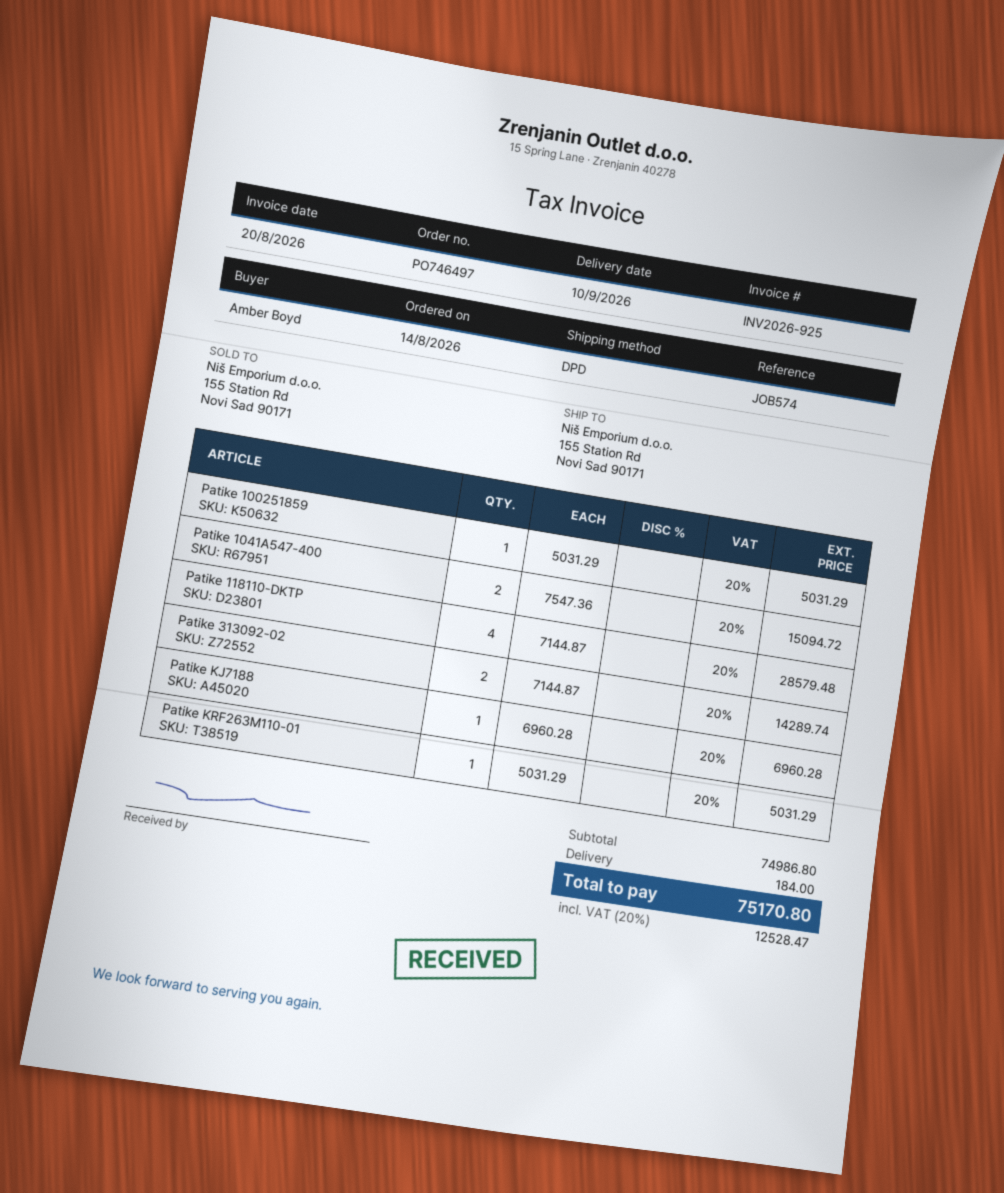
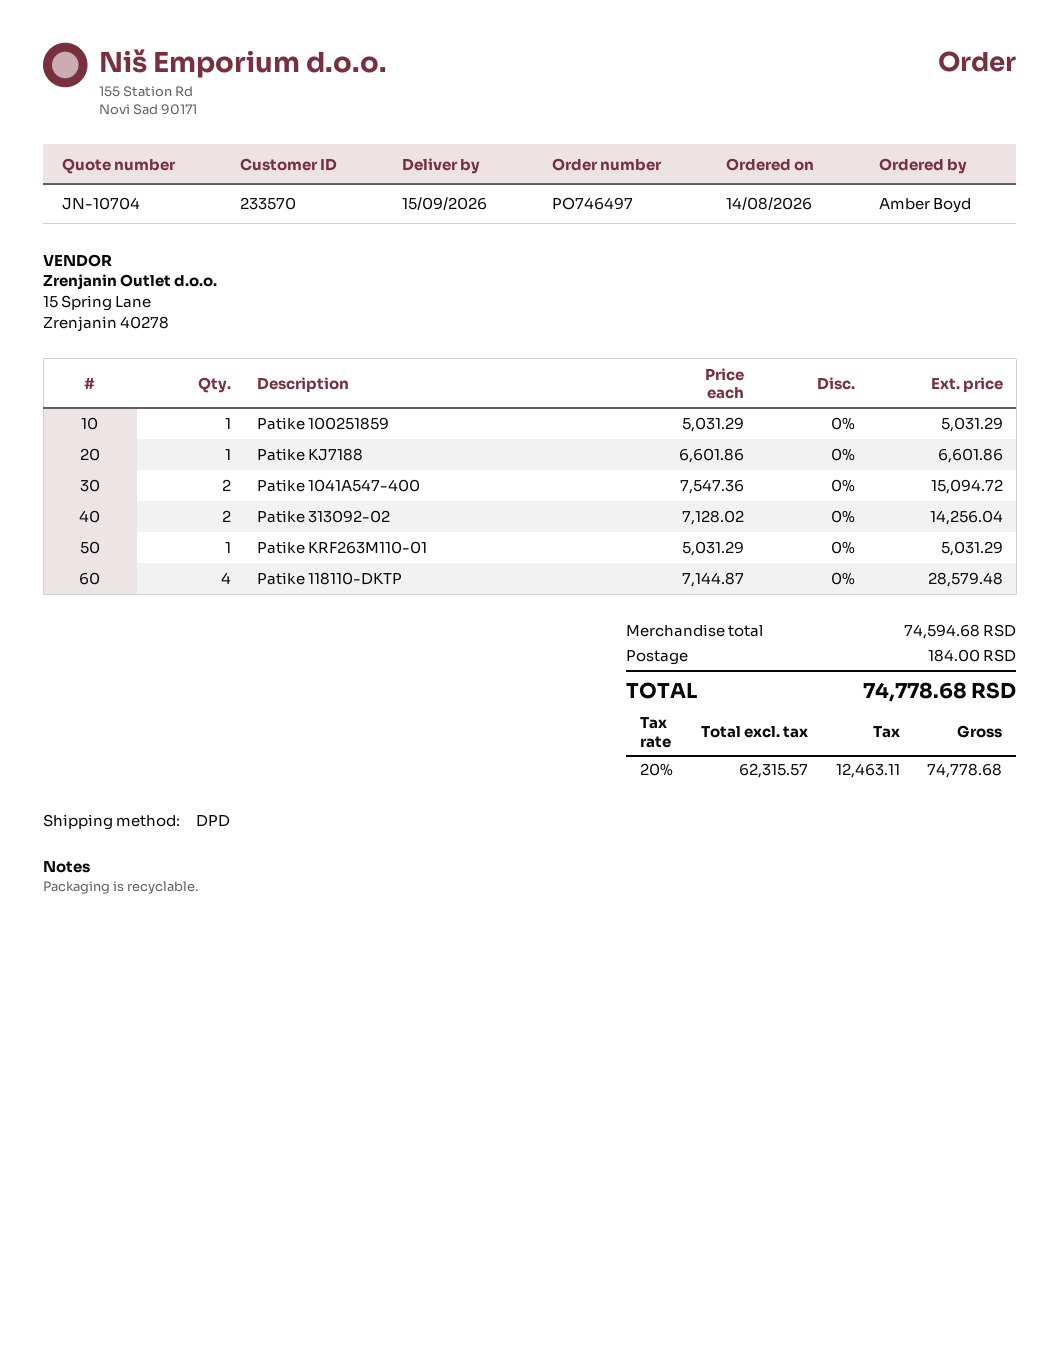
delivery date: 2026-09-10 -> 2026-09-15
Patike 313092-02: 2 x 7144.87 = 14289.74 -> 2 x 7128.02 = 14256.04
Patike KJ7188: 1 x 6960.28 = 6960.28 -> 1 x 6601.86 = 6601.86
subtotal: 74986.80 -> 74594.68
tax: 20% = 12528.47 -> 20% = 12463.11
total: 75170.80 -> 74778.68

